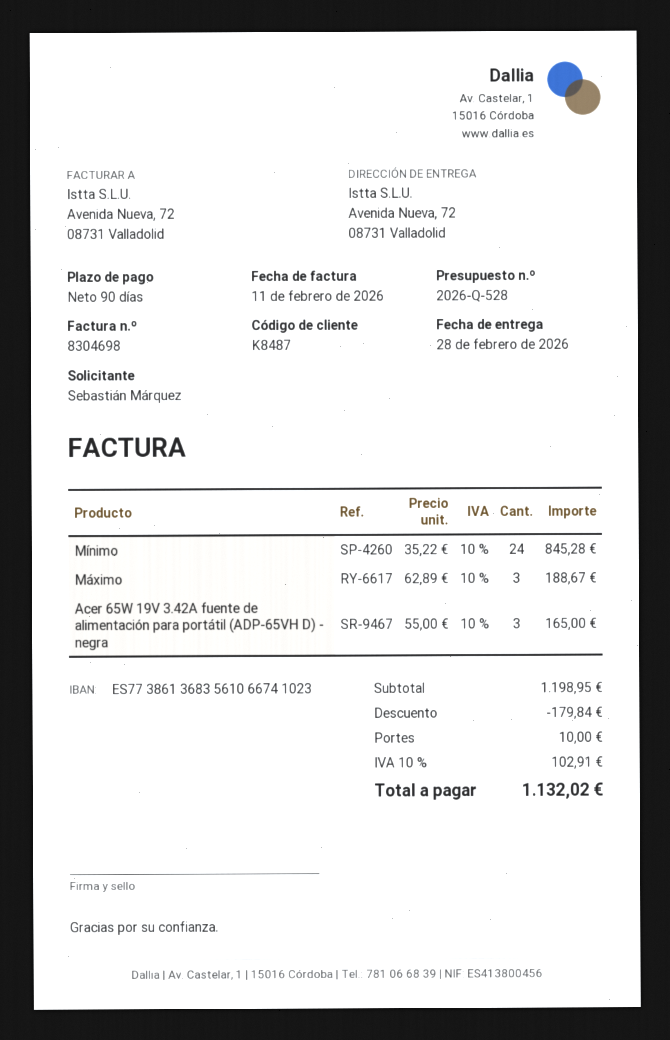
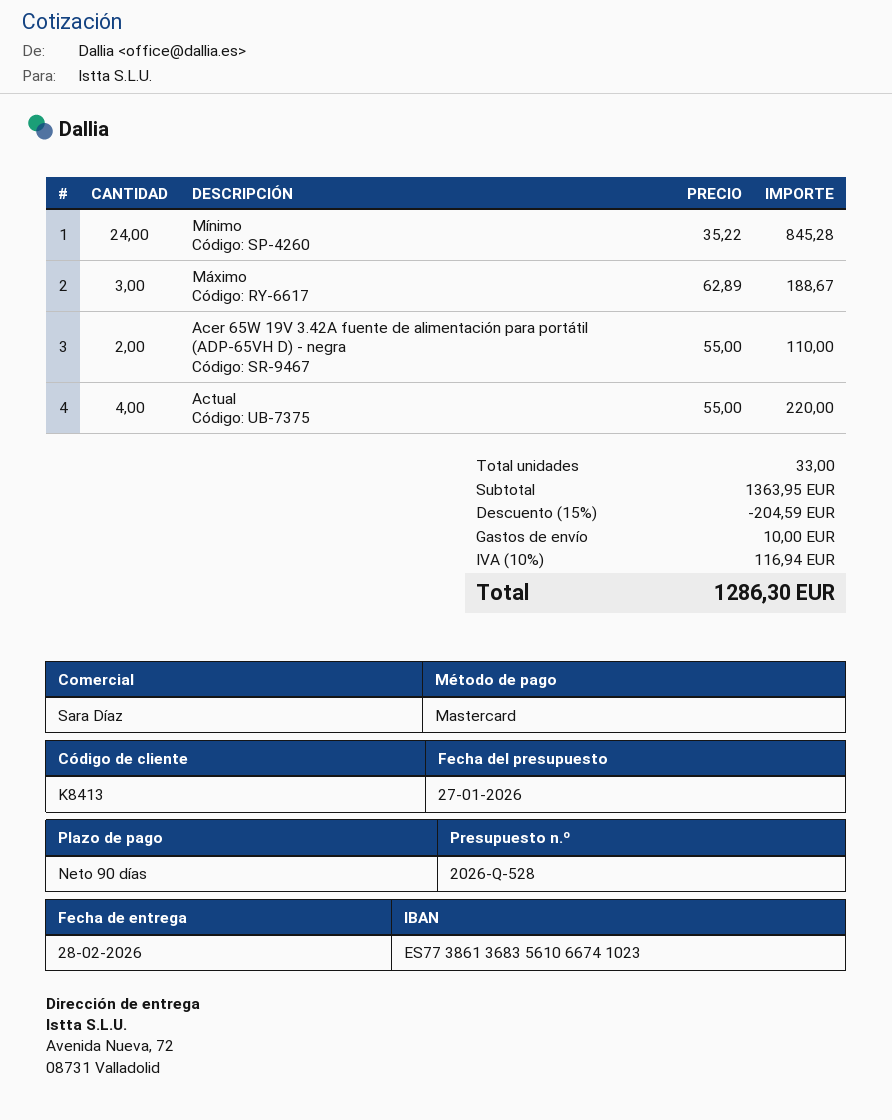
customer number: K8487 -> K8413
Acer 65W 19V 3.42A fuente de alimentación para portátil (ADP-65VH D) - negra: 3 x 55.00 = 165.00 -> 2 x 55.00 = 110.00
Actual: none -> 4 x 55.00 = 220.00
subtotal: 1198.95 -> 1363.95
discount: 179.84 -> 204.59
tax: 10% = 102.91 -> 10% = 116.94
total: 1132.02 -> 1286.30

